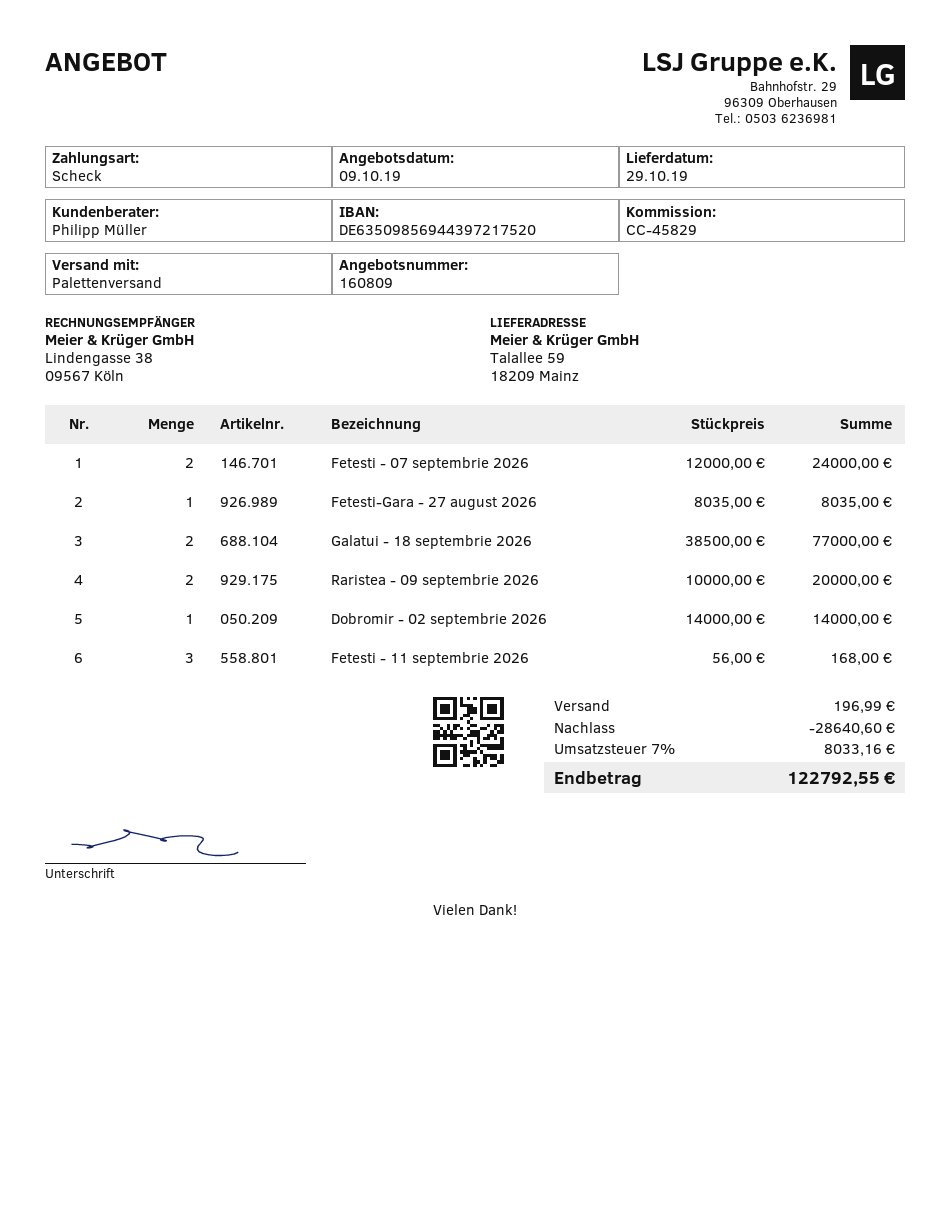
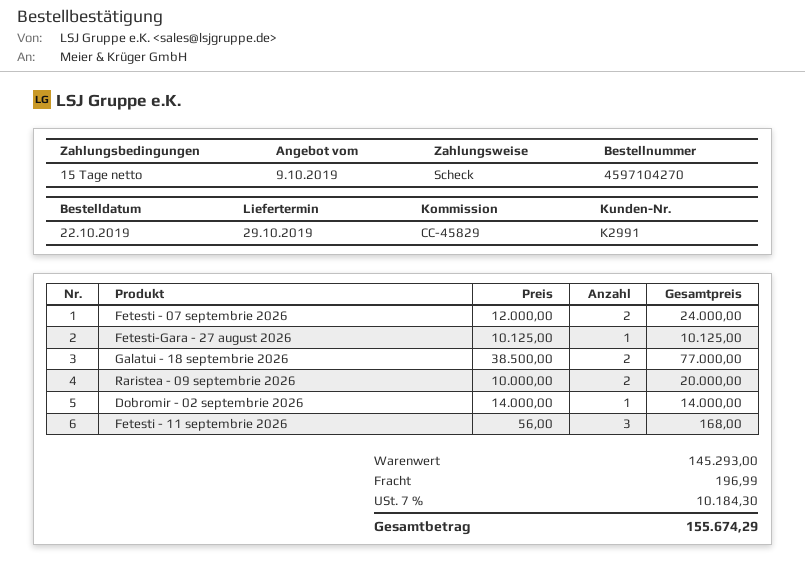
Fetesti-Gara - 27 august 2026: 1 x 8035.00 = 8035.00 -> 1 x 10125.00 = 10125.00
discount: 28640.60 -> none
tax: 7% = 8033.16 -> 7% = 10184.30
total: 122792.55 -> 155674.29

